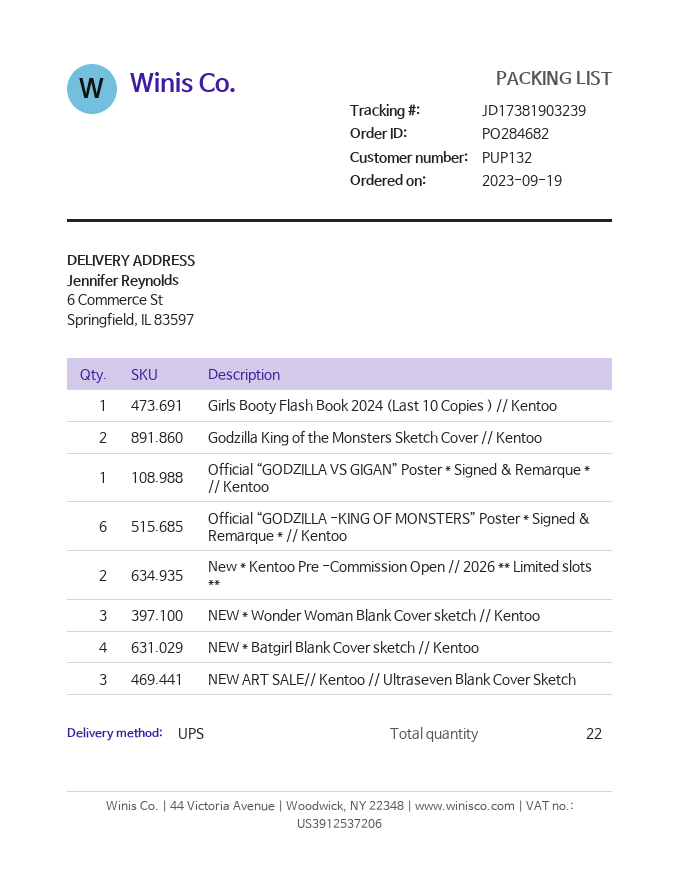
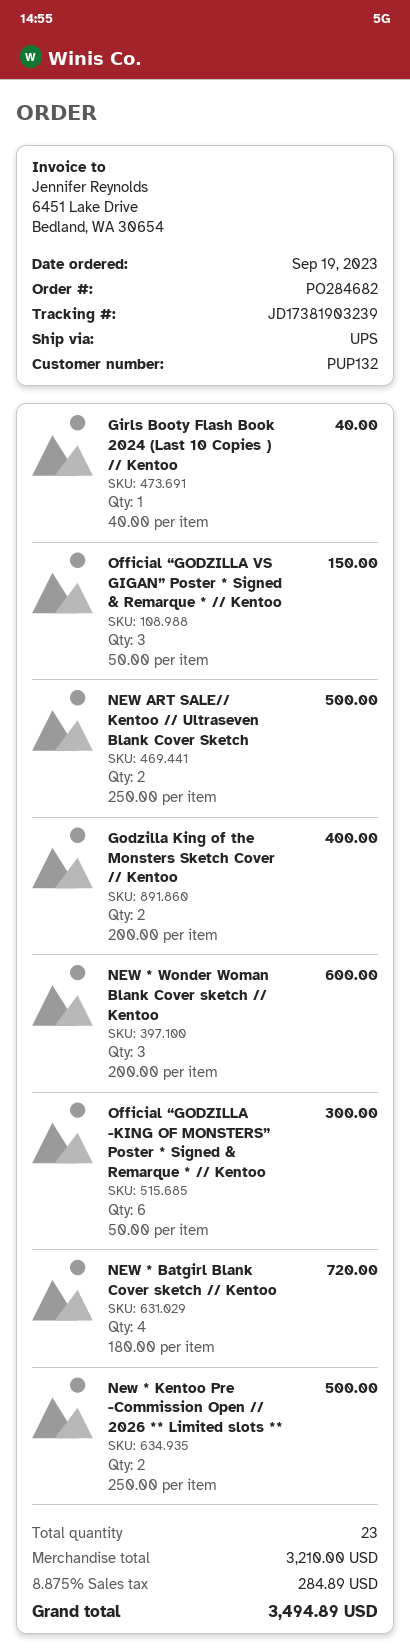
Official “GODZILLA VS GIGAN” Poster * Signed & Remarque * // Kentoo: 1 -> 3
NEW ART SALE// Kentoo // Ultraseven Blank Cover Sketch: 3 -> 2
total quantity: 22 -> 23

